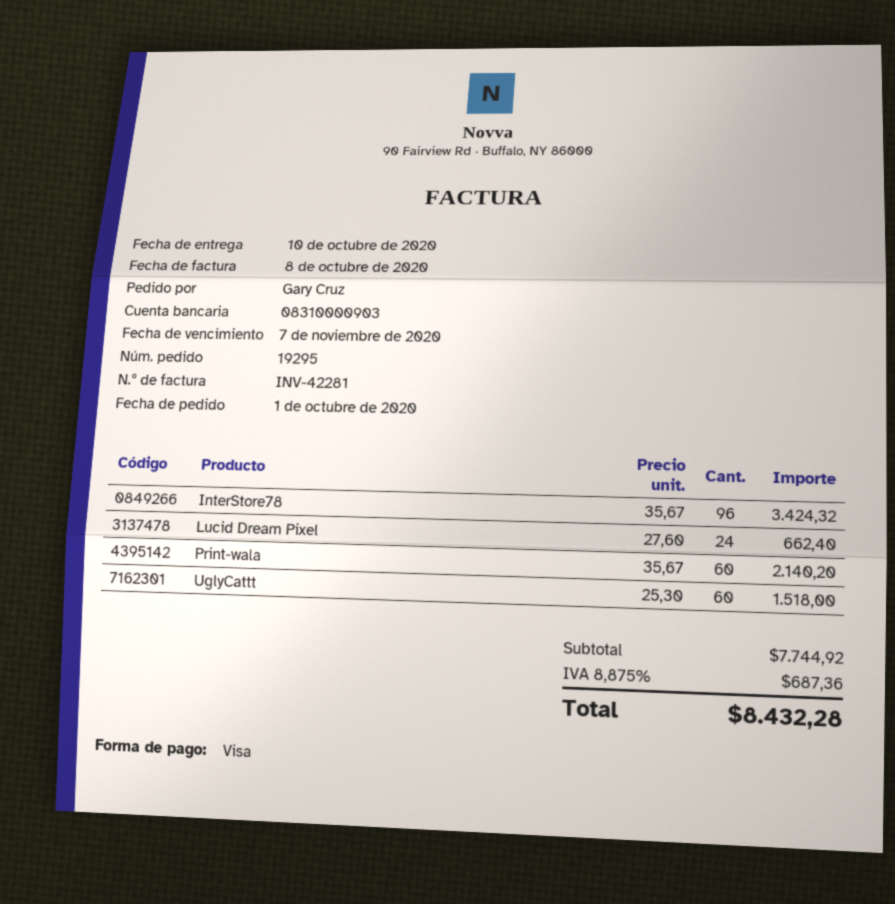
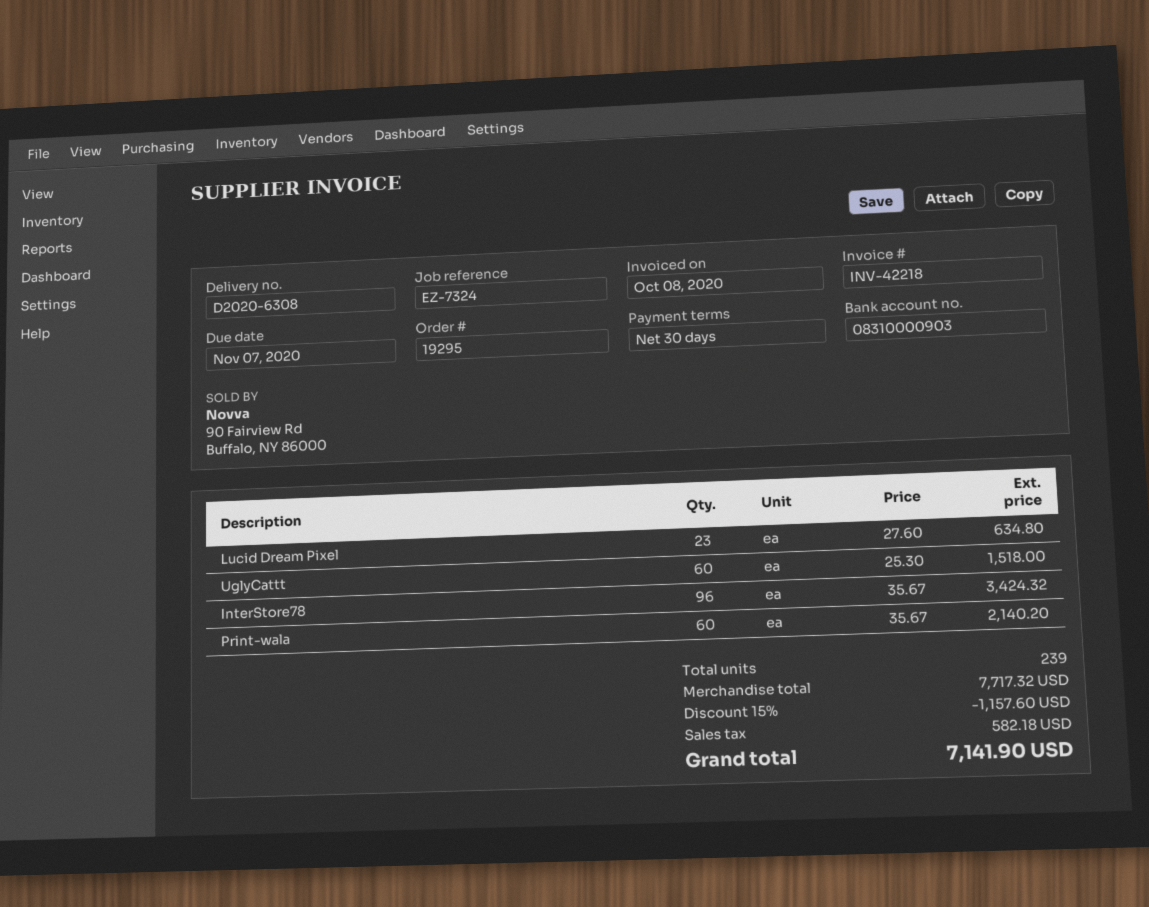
invoice number: INV-42281 -> INV-42218
Lucid Dream Pixel: 24 x 27.60 = 662.40 -> 23 x 27.60 = 634.80
subtotal: 7744.92 -> 7717.32
discount: none -> 15% = 1157.60
tax: 687.36 -> 582.18
total: 8432.28 -> 7141.90

